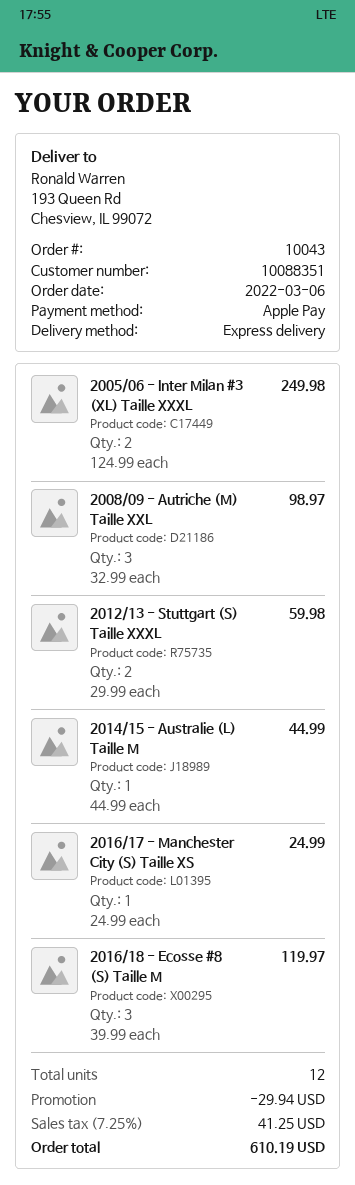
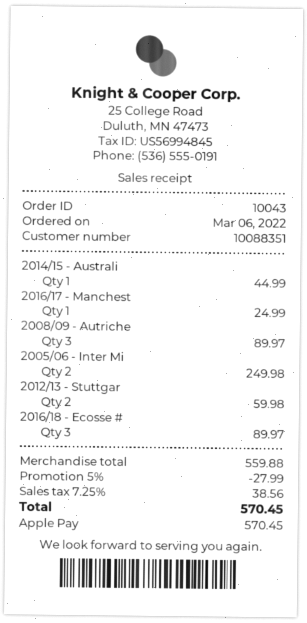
2008/09 - Autriche (M) Taille XXL: 3 for 98.97 -> 3 for 89.97
2016/18 - Ecosse #8 (S) Taille M: 3 for 119.97 -> 3 for 89.97
discount: 29.94 -> 27.99
tax: 7.25% = 41.25 -> 7.25% = 38.56
total: 610.19 -> 570.45

